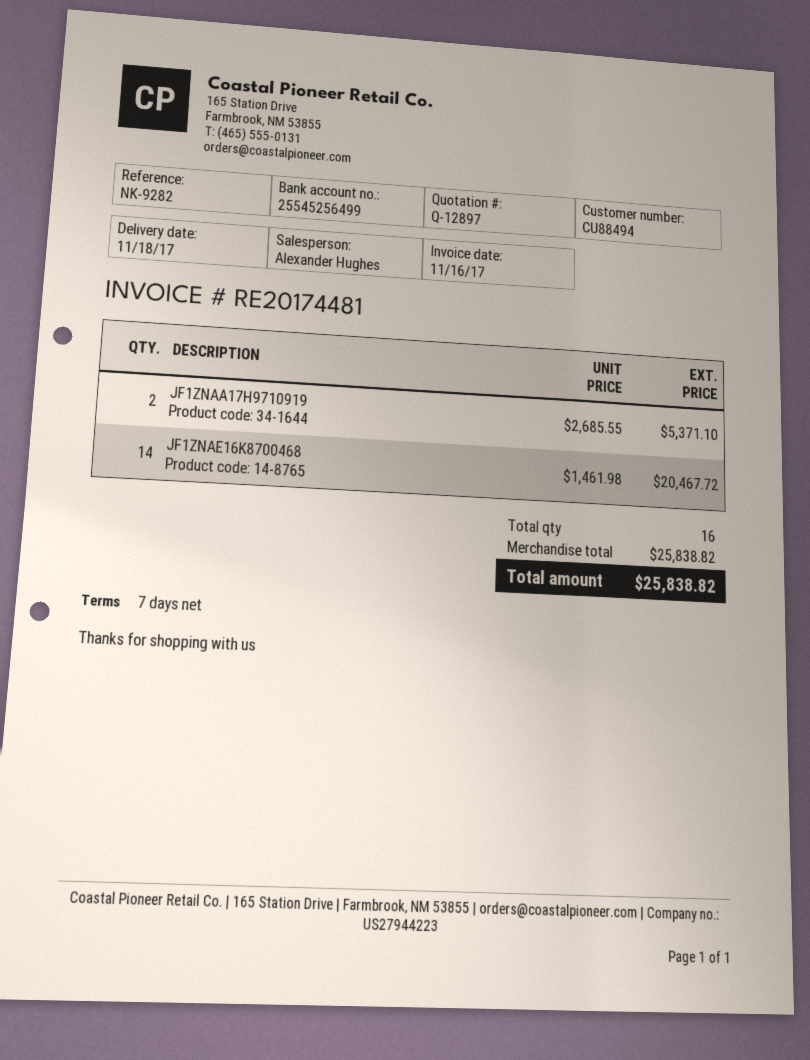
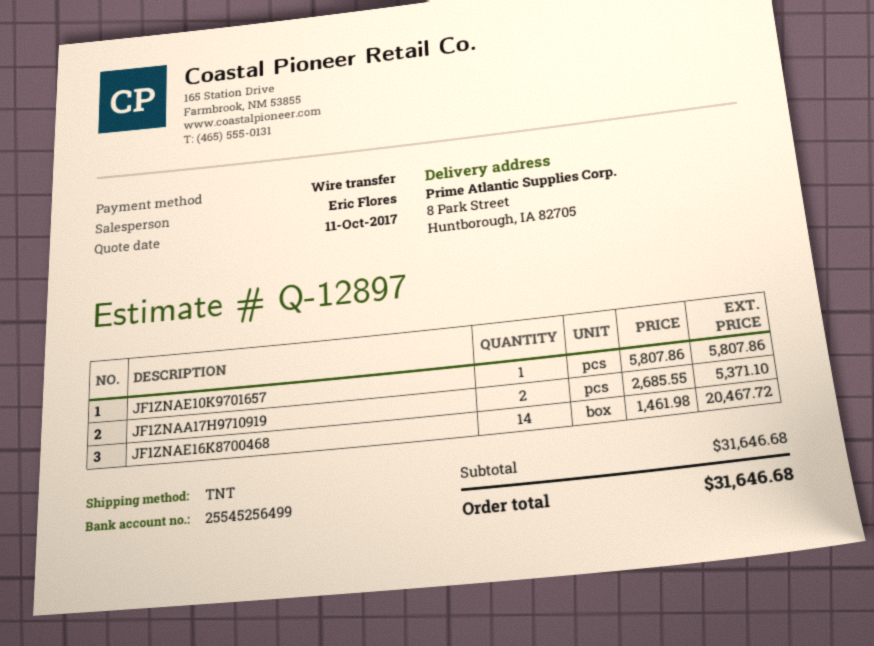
sales rep: Alexander Hughes -> Eric Flores
JF1ZNAE10K9701657: none -> 1 x 5807.86 = 5807.86
subtotal: 25838.82 -> 31646.68
total: 25838.82 -> 31646.68

